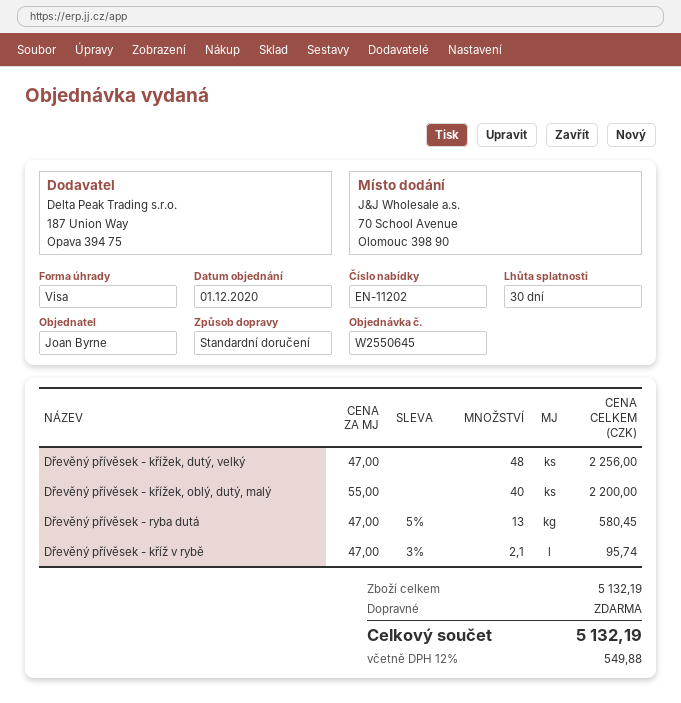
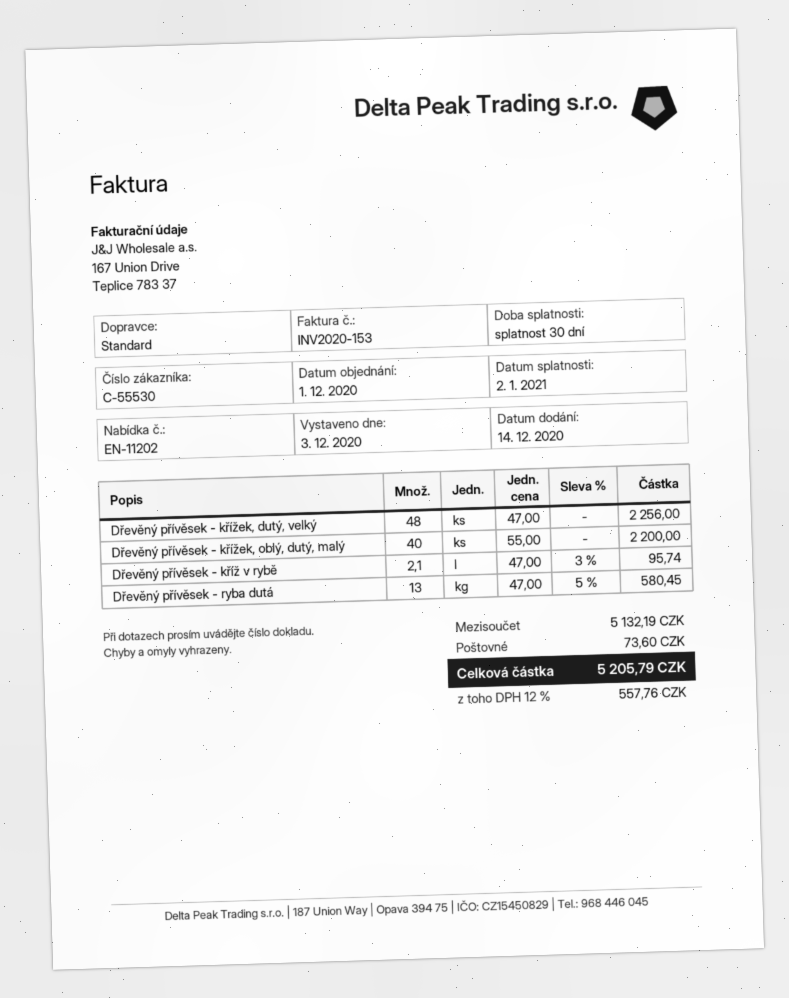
shipping: 0.00 -> 73.60
tax: 12% = 549.88 -> 12% = 557.76
total: 5132.19 -> 5205.79

